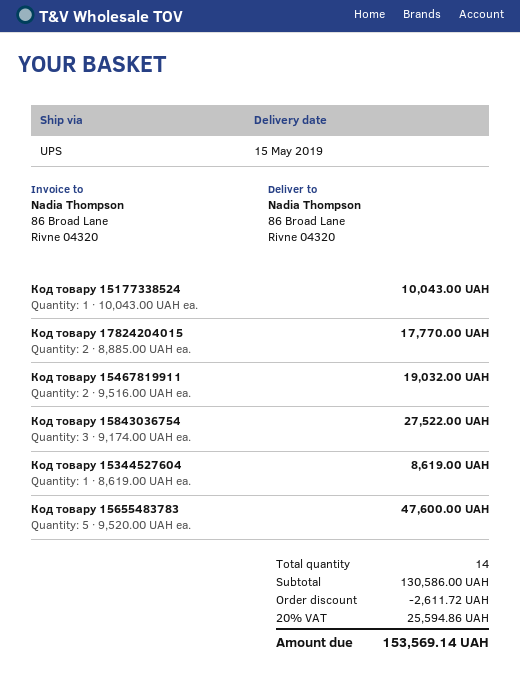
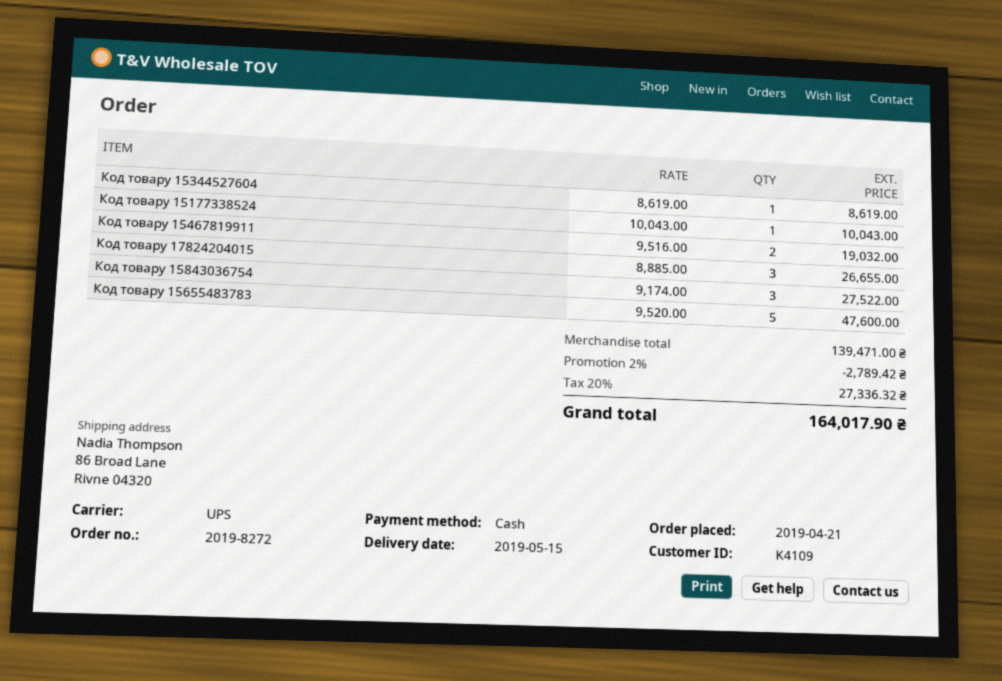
Код товару 17824204015: 2 x 8885.00 = 17770.00 -> 3 x 8885.00 = 26655.00
subtotal: 130586.00 -> 139471.00
discount: 2611.72 -> 2789.42
tax: 20% = 25594.86 -> 20% = 27336.32
total: 153569.14 -> 164017.90

